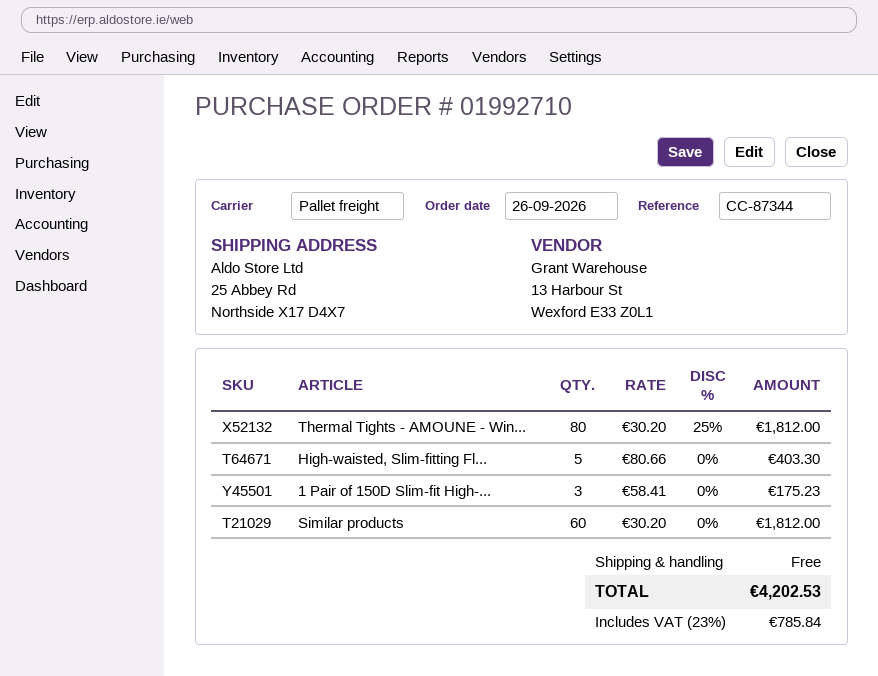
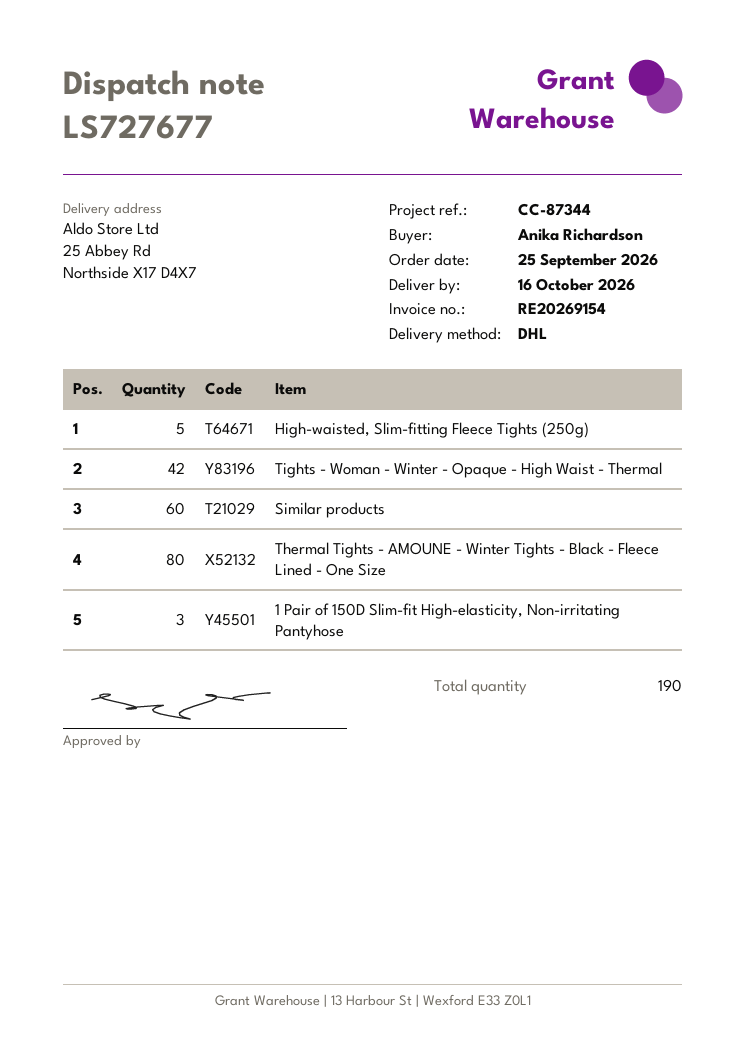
order date: 2026-09-26 -> 2026-09-25
shipping method: pallet freight -> DHL
Tights - Woman - Winter - Opaque - High Waist - Thermal: none -> 42

